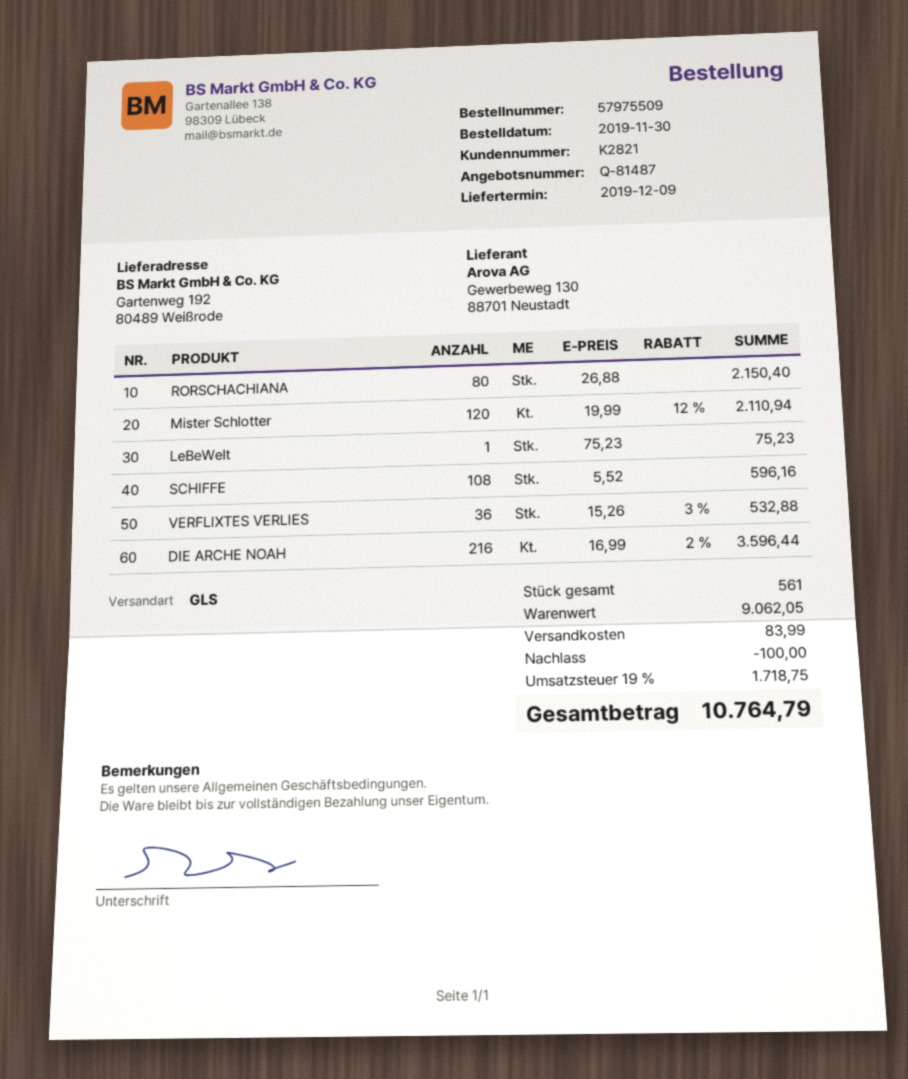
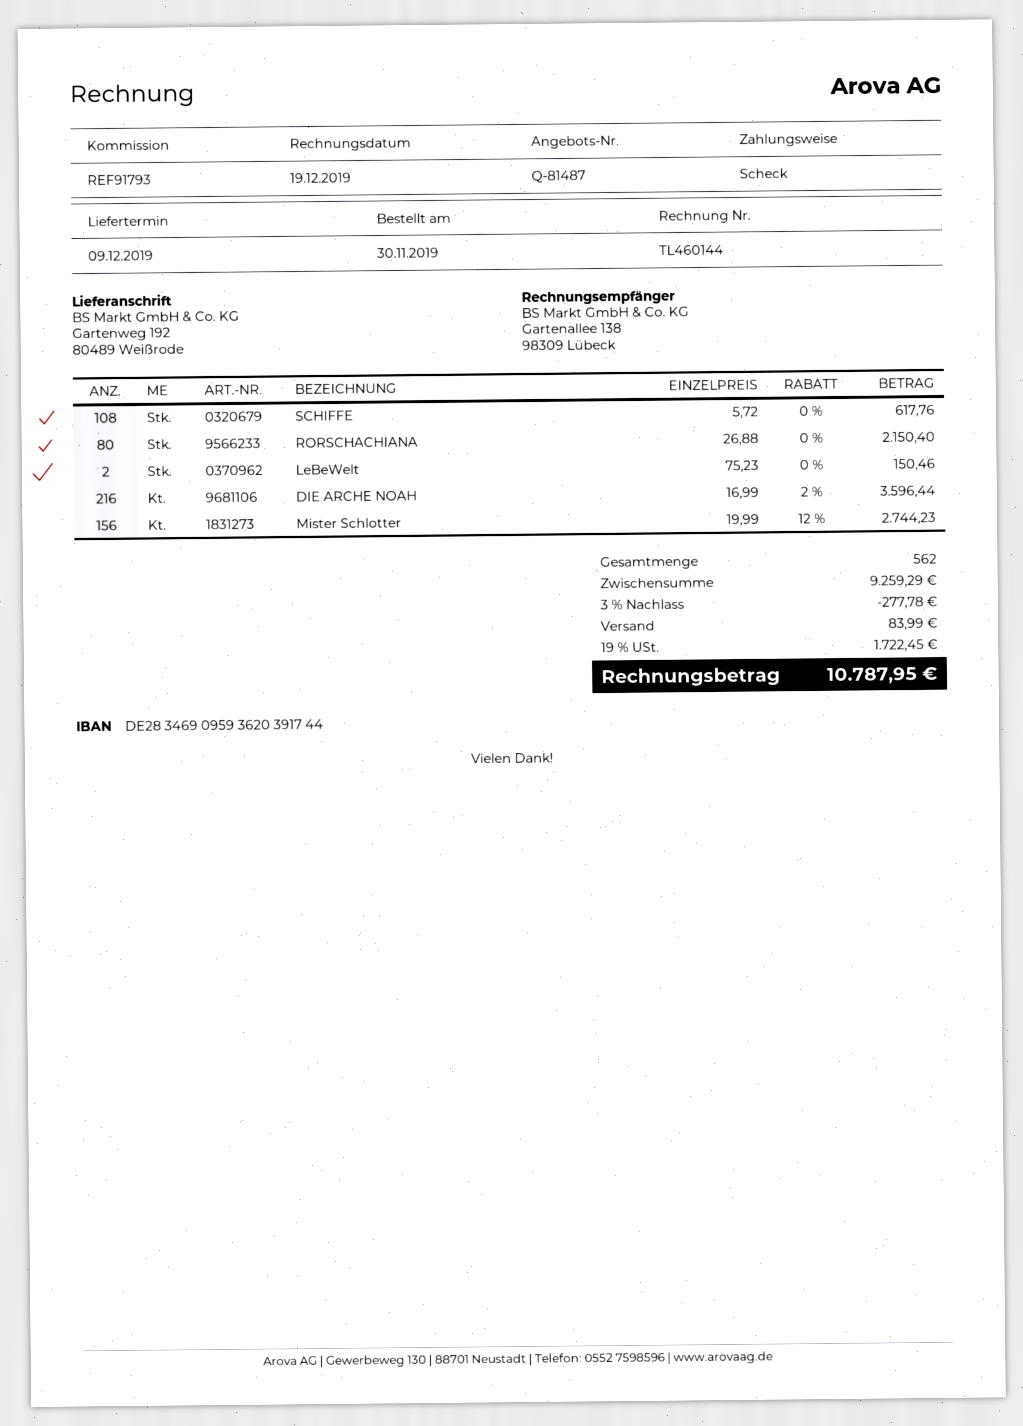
Mister Schlotter: 120 x 19.99 - 12% = 2110.94 -> 156 x 19.99 - 12% = 2744.23
LeBeWelt: 1 x 75.23 = 75.23 -> 2 x 75.23 = 150.46
SCHIFFE: 108 x 5.52 = 596.16 -> 108 x 5.72 = 617.76
VERFLIXTES VERLIES: 36 x 15.26 - 3% = 532.88 -> none
total quantity: 561 -> 562
subtotal: 9062.05 -> 9259.29
discount: 100.00 -> 277.78
tax: 19% = 1718.75 -> 19% = 1722.45
total: 10764.79 -> 10787.95

